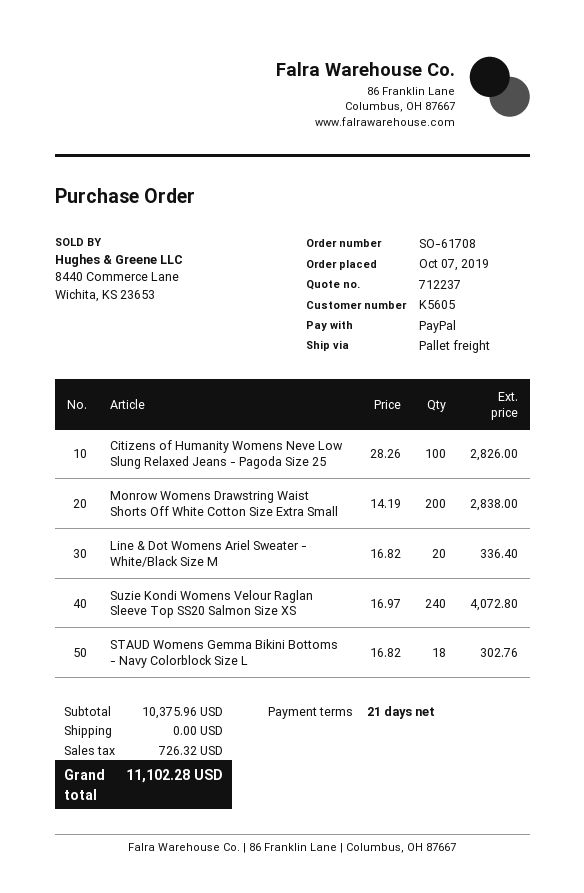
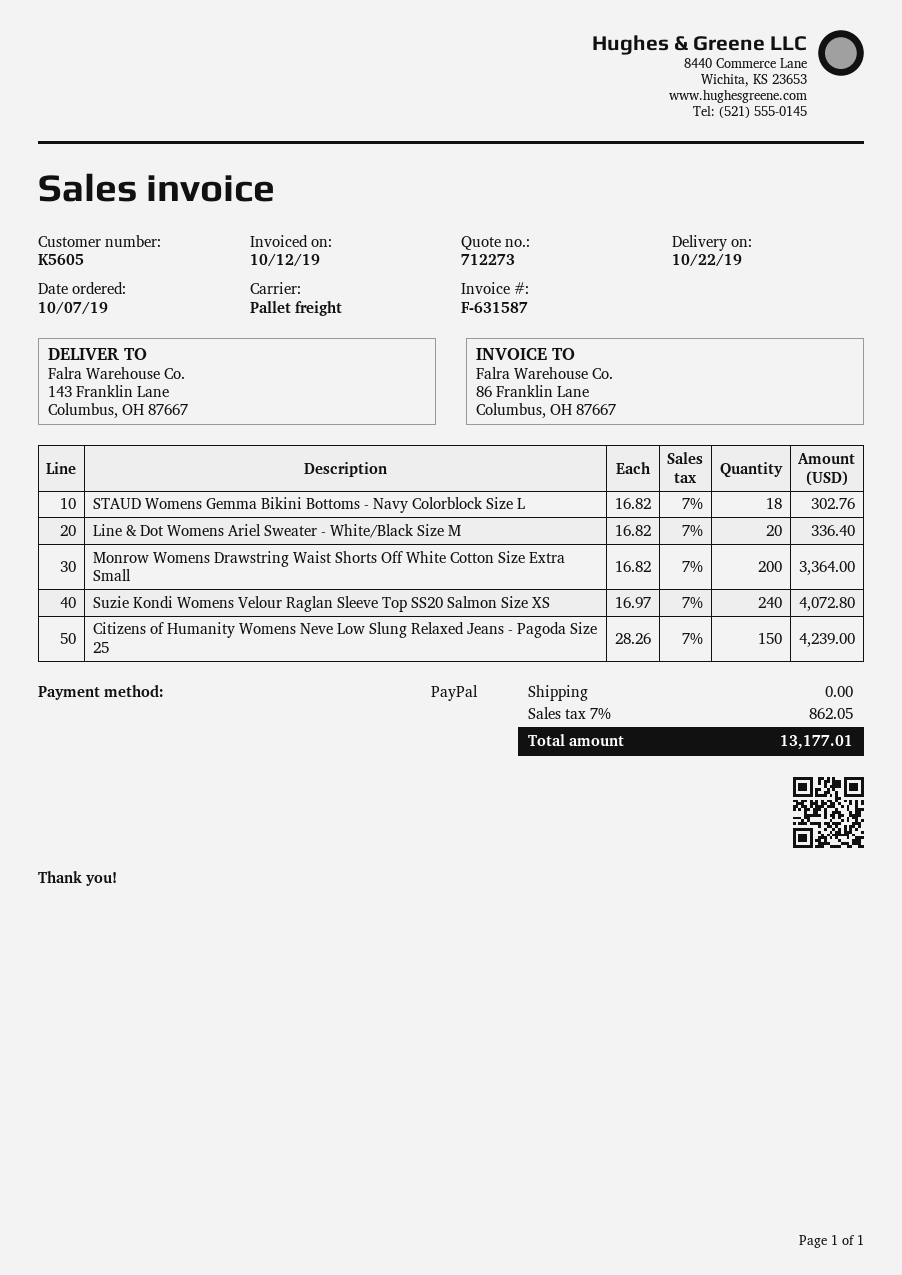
quote number: 712237 -> 712273
Citizens of Humanity Womens Neve Low Slung Relaxed Jeans - Pagoda Size 25: 100 x 28.26 = 2826.00 -> 150 x 28.26 = 4239.00
Monrow Womens Drawstring Waist Shorts Off White Cotton Size Extra Small: 200 x 14.19 = 2838.00 -> 200 x 16.82 = 3364.00
tax: 726.32 -> 862.05
total: 11102.28 -> 13177.01

